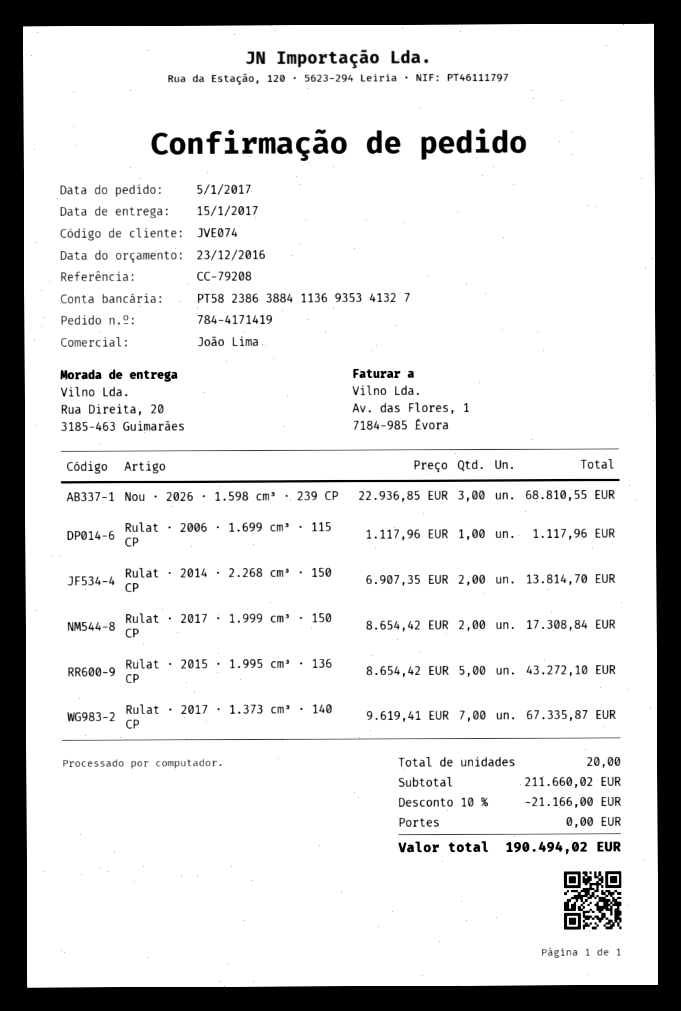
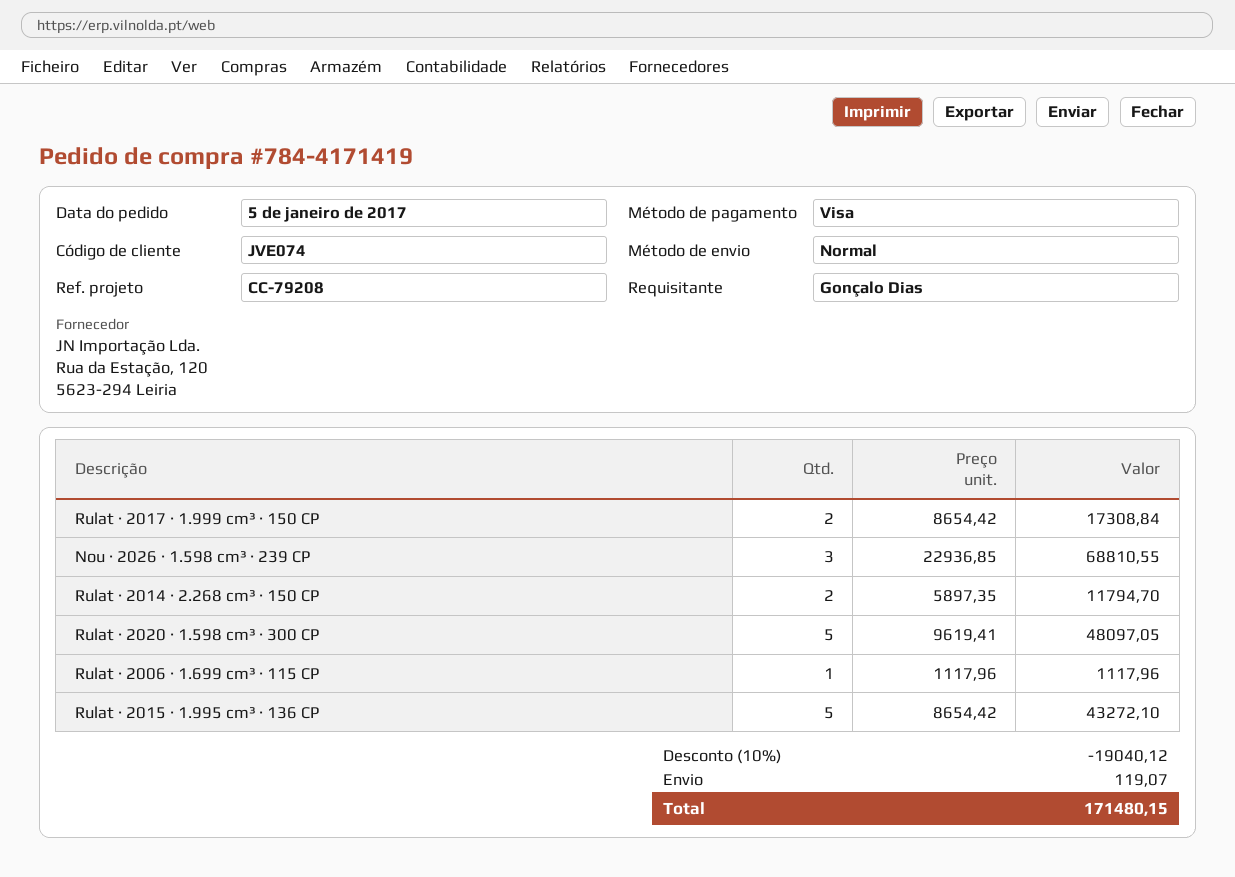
Rulat · 2014 · 2.268 cm³ · 150 CP: 2 x 6907.35 = 13814.70 -> 2 x 5897.35 = 11794.70
Rulat · 2017 · 1.373 cm³ · 140 CP: 7 x 9619.41 = 67335.87 -> none
Rulat · 2020 · 1.598 cm³ · 300 CP: none -> 5 x 9619.41 = 48097.05
discount: 10% = 21166.00 -> 10% = 19040.12
shipping: 0.00 -> 119.07
total: 190494.02 -> 171480.15

